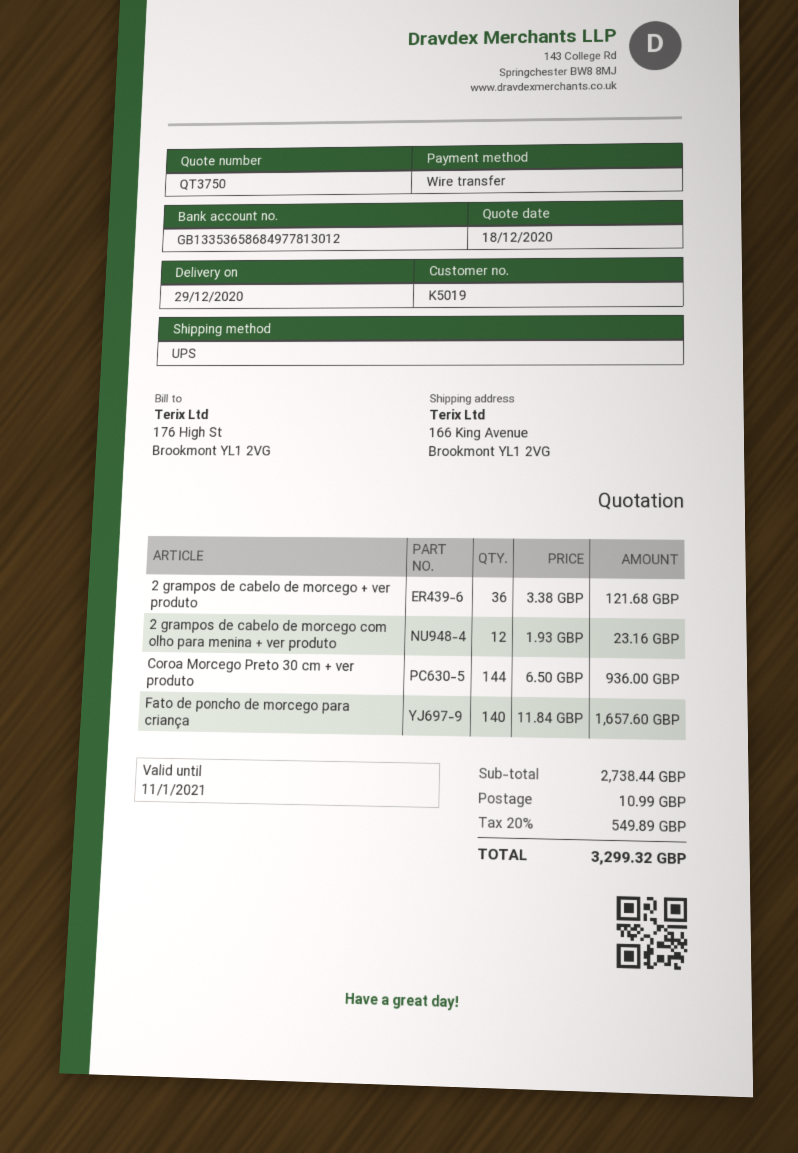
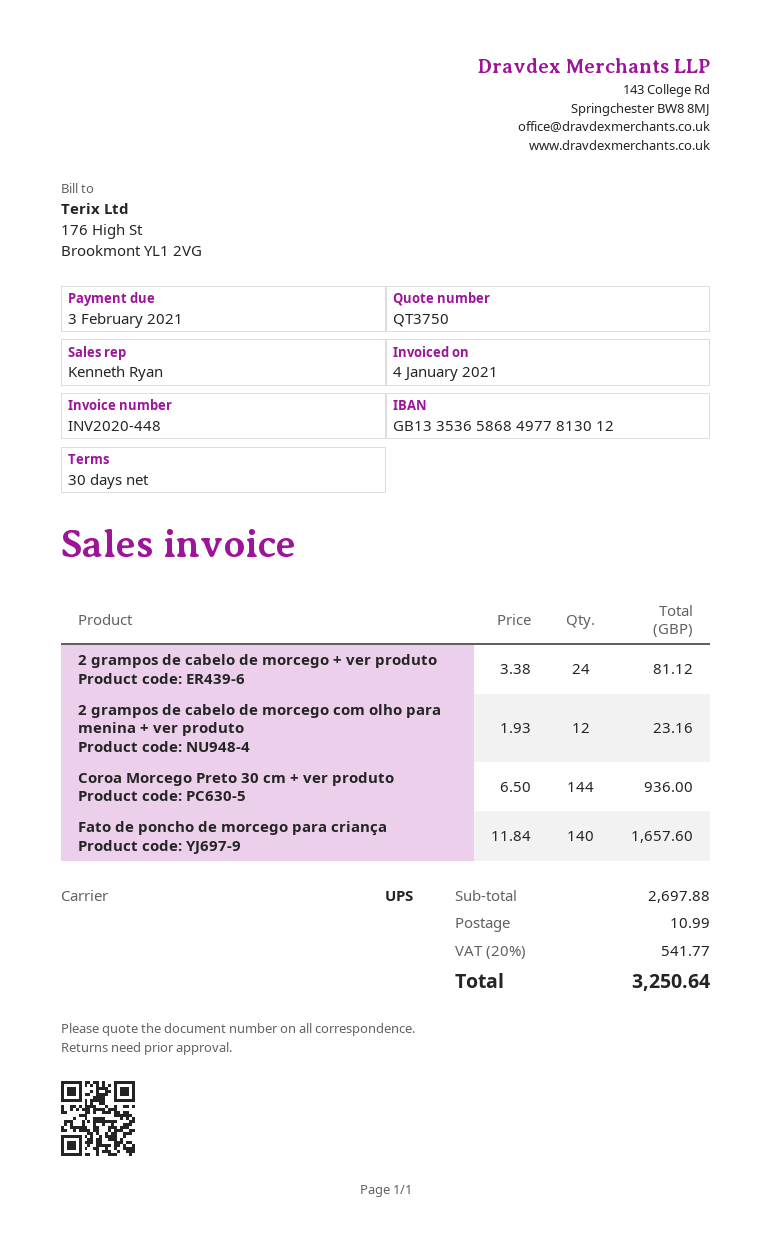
2 grampos de cabelo de morcego + ver produto: 36 x 3.38 = 121.68 -> 24 x 3.38 = 81.12
subtotal: 2738.44 -> 2697.88
tax: 20% = 549.89 -> 20% = 541.77
total: 3299.32 -> 3250.64

